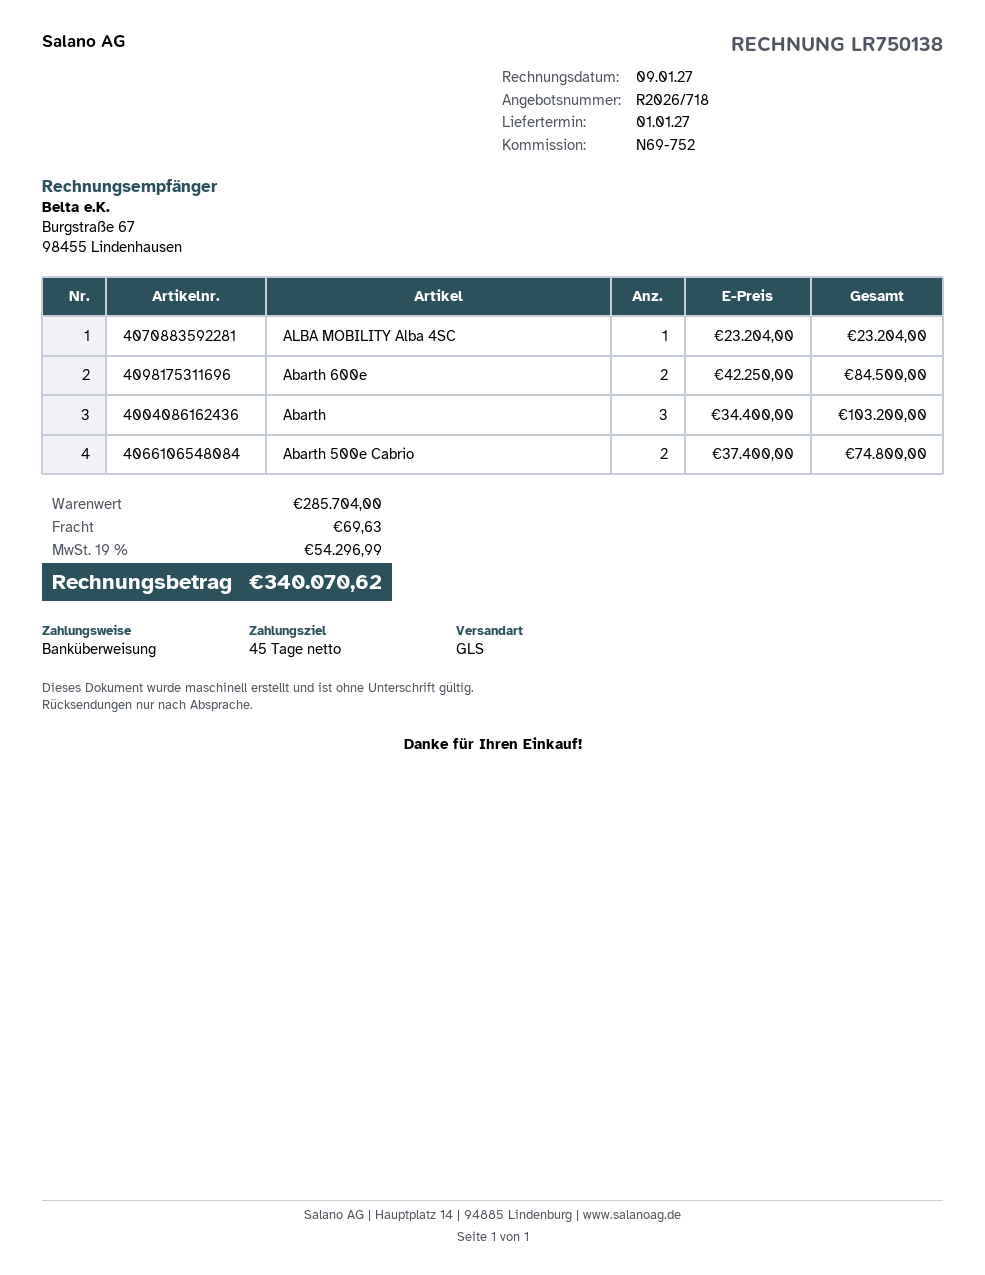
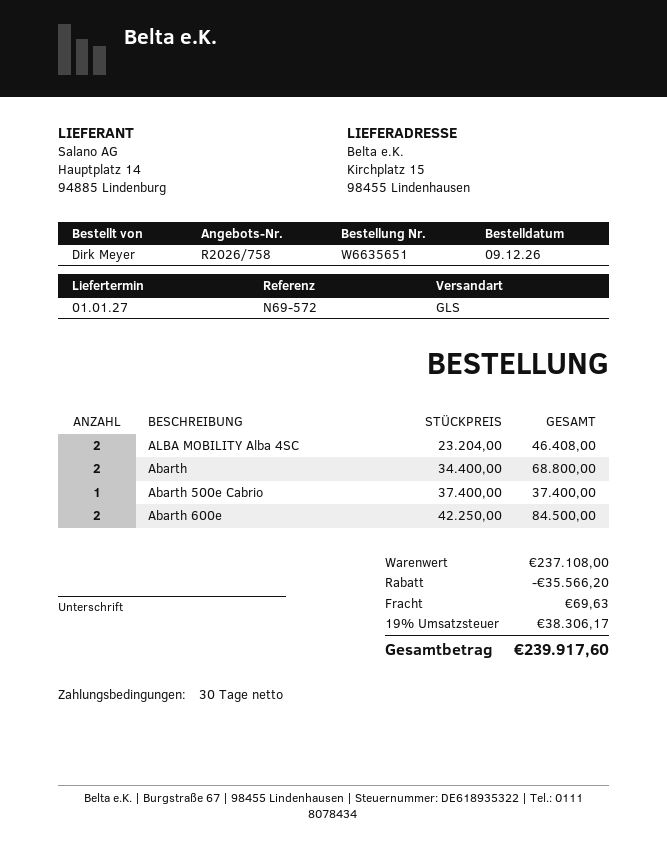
quote number: R2026/718 -> R2026/758
payment terms: 45 days -> 30 days
reference: N69-752 -> N69-572
ALBA MOBILITY Alba 4SC: 1 x 23204.00 = 23204.00 -> 2 x 23204.00 = 46408.00
Abarth: 3 x 34400.00 = 103200.00 -> 2 x 34400.00 = 68800.00
Abarth 500e Cabrio: 2 x 37400.00 = 74800.00 -> 1 x 37400.00 = 37400.00
subtotal: 285704.00 -> 237108.00
discount: none -> 35566.20
tax: 19% = 54296.99 -> 19% = 38306.17
total: 340070.62 -> 239917.60

